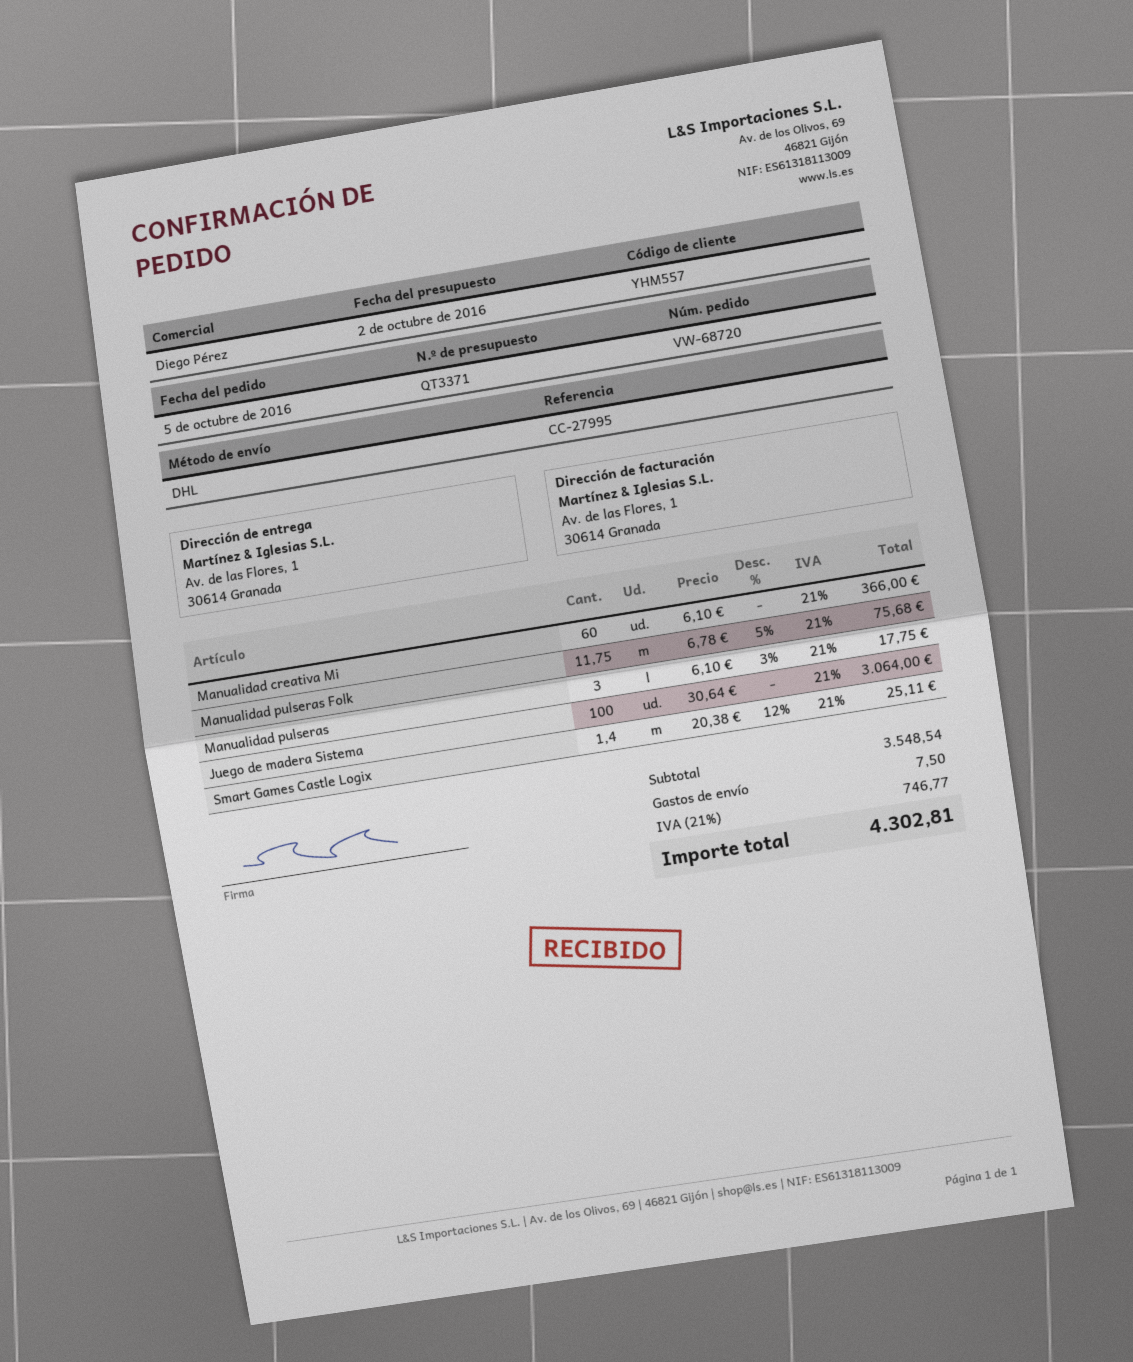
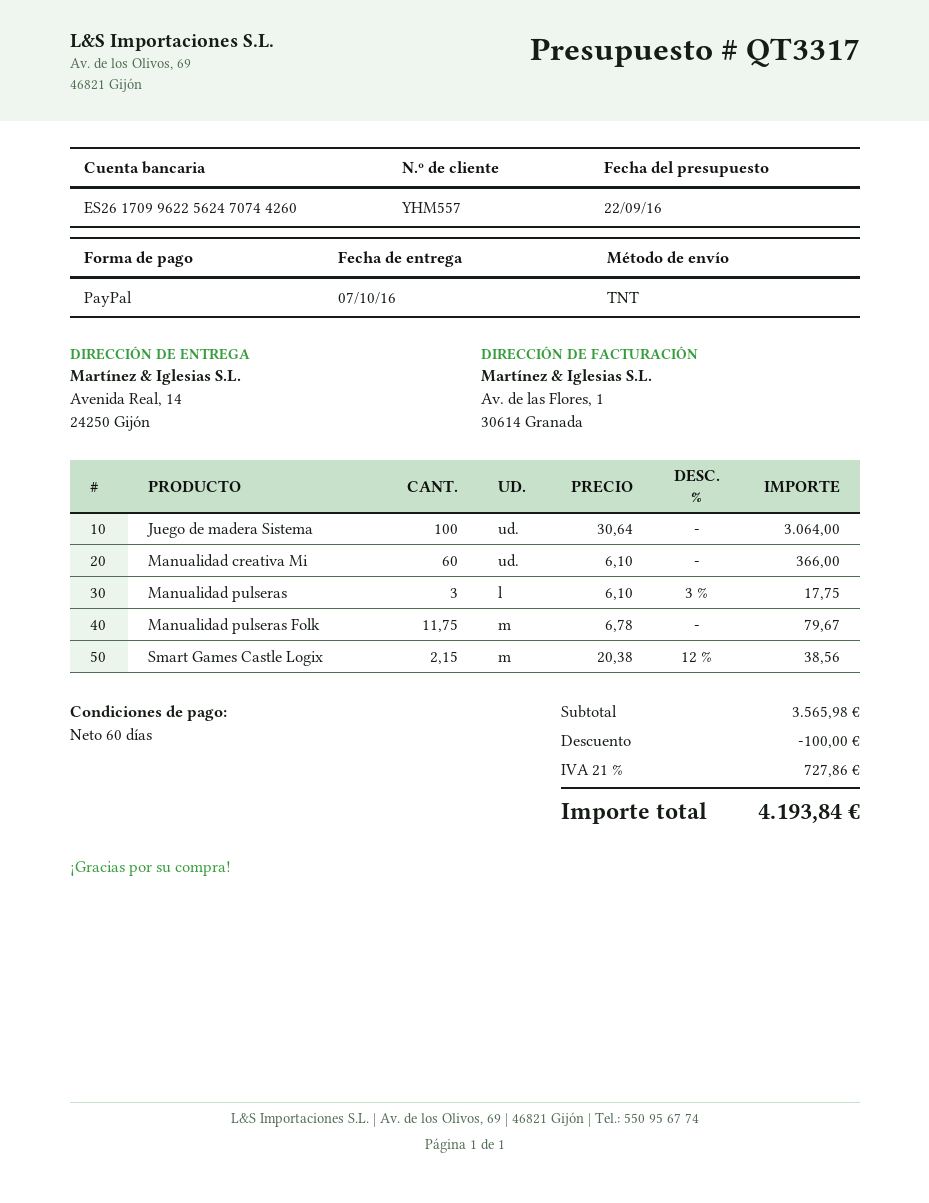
quote number: QT3371 -> QT3317
quote date: 2016-10-02 -> 2016-09-22
shipping method: DHL -> TNT
ship to: Av. de las Flores, 1, 30614 Granada -> Avenida Real, 14, 24250 Gijón
Manualidad pulseras Folk: 11.75 x 6.78 - 5% = 75.68 -> 11.75 x 6.78 = 79.67
Smart Games Castle Logix: 1.4 x 20.38 - 12% = 25.11 -> 2.15 x 20.38 - 12% = 38.56
subtotal: 3548.54 -> 3565.98
discount: none -> 100.00
shipping: 7.50 -> none
tax: 21% = 746.77 -> 21% = 727.86
total: 4302.81 -> 4193.84

